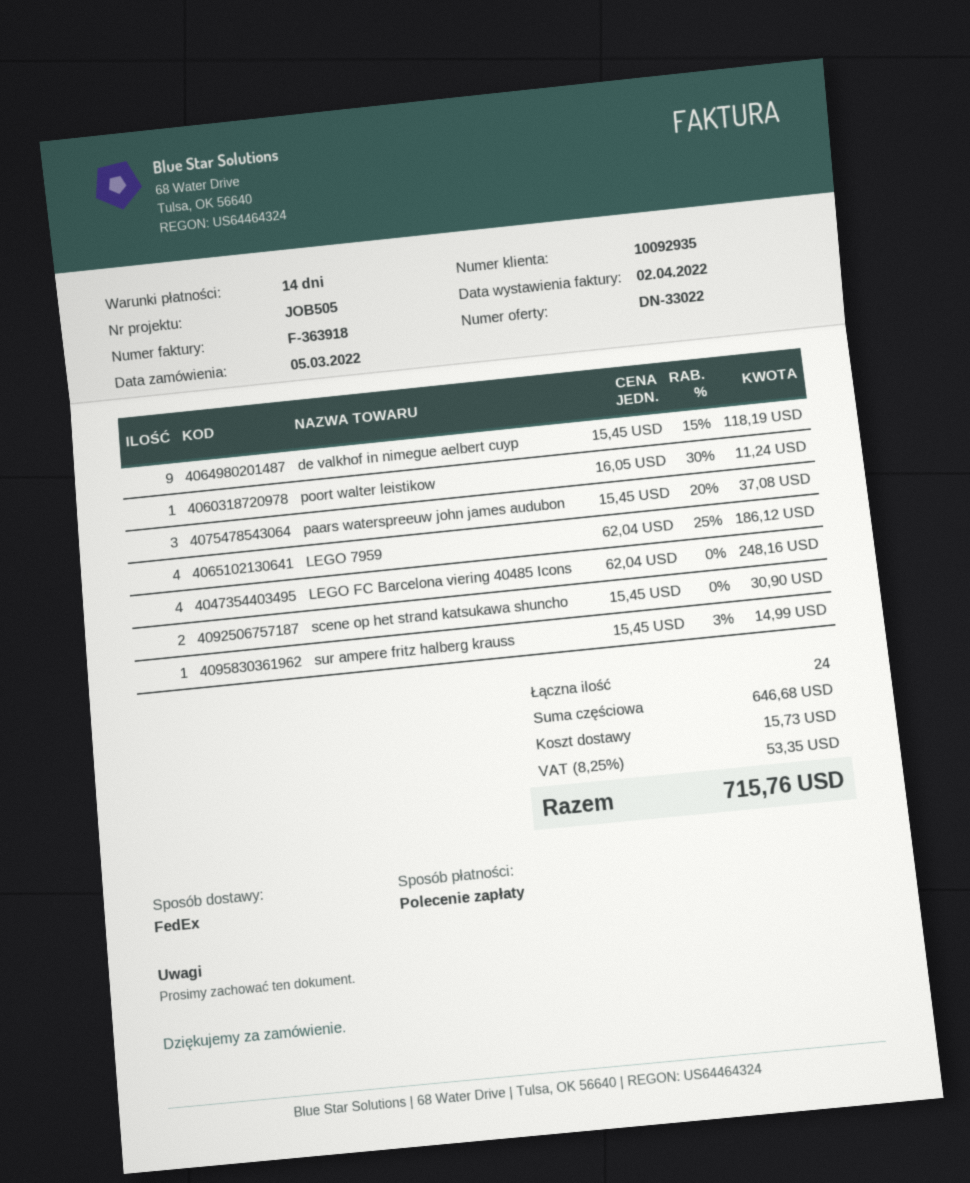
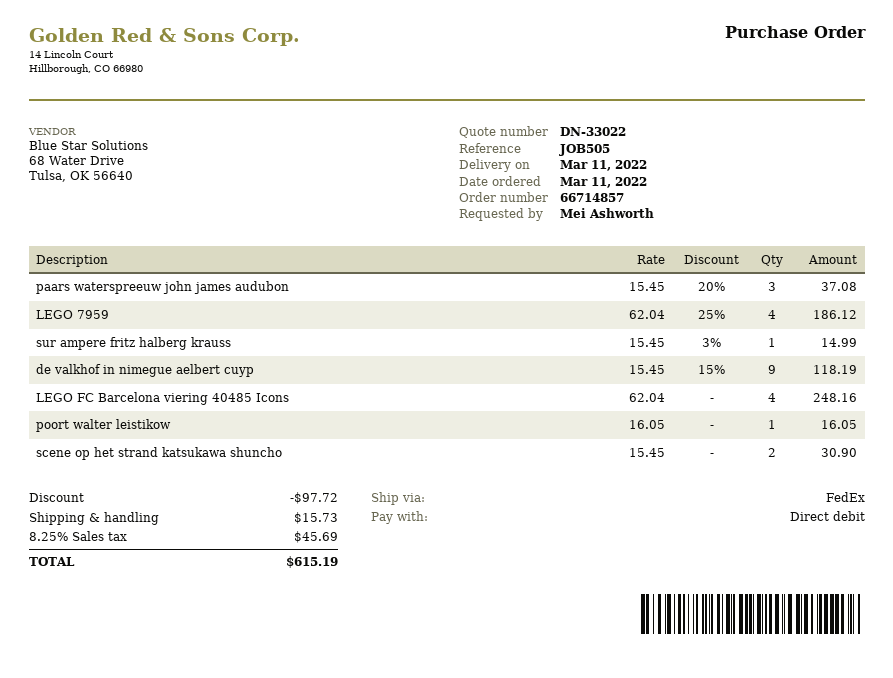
order date: 2022-03-05 -> 2022-03-11
poort walter leistikow: 1 x 16.05 - 30% = 11.24 -> 1 x 16.05 = 16.05
discount: none -> 97.72
tax: 8.25% = 53.35 -> 8.25% = 45.69
total: 715.76 -> 615.19

